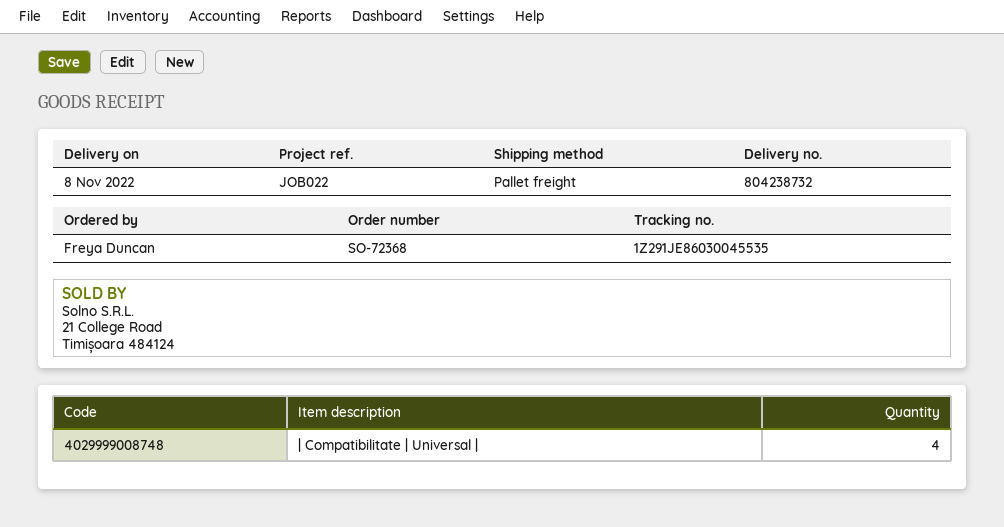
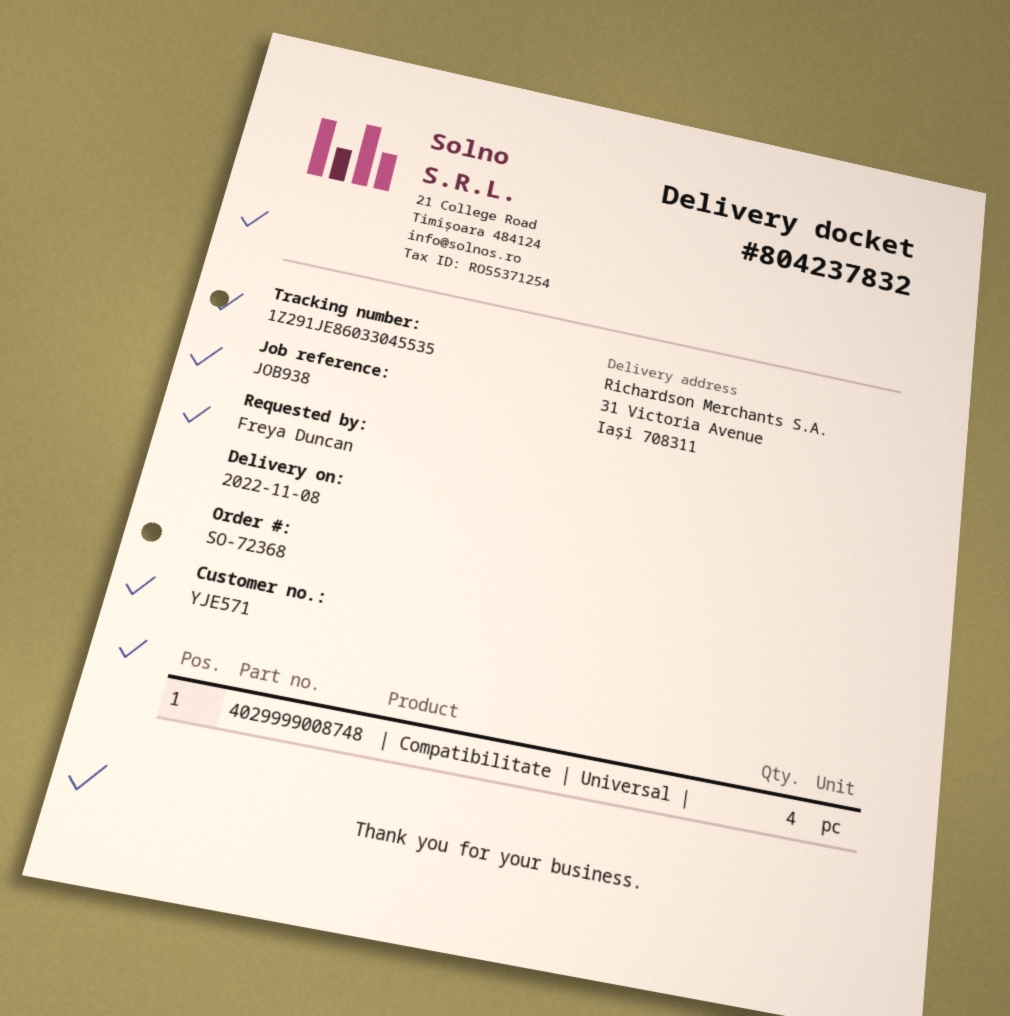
delivery note number: 804238732 -> 804237832
reference: JOB022 -> JOB938
tracking number: 1Z291JE86030045535 -> 1Z291JE86033045535

